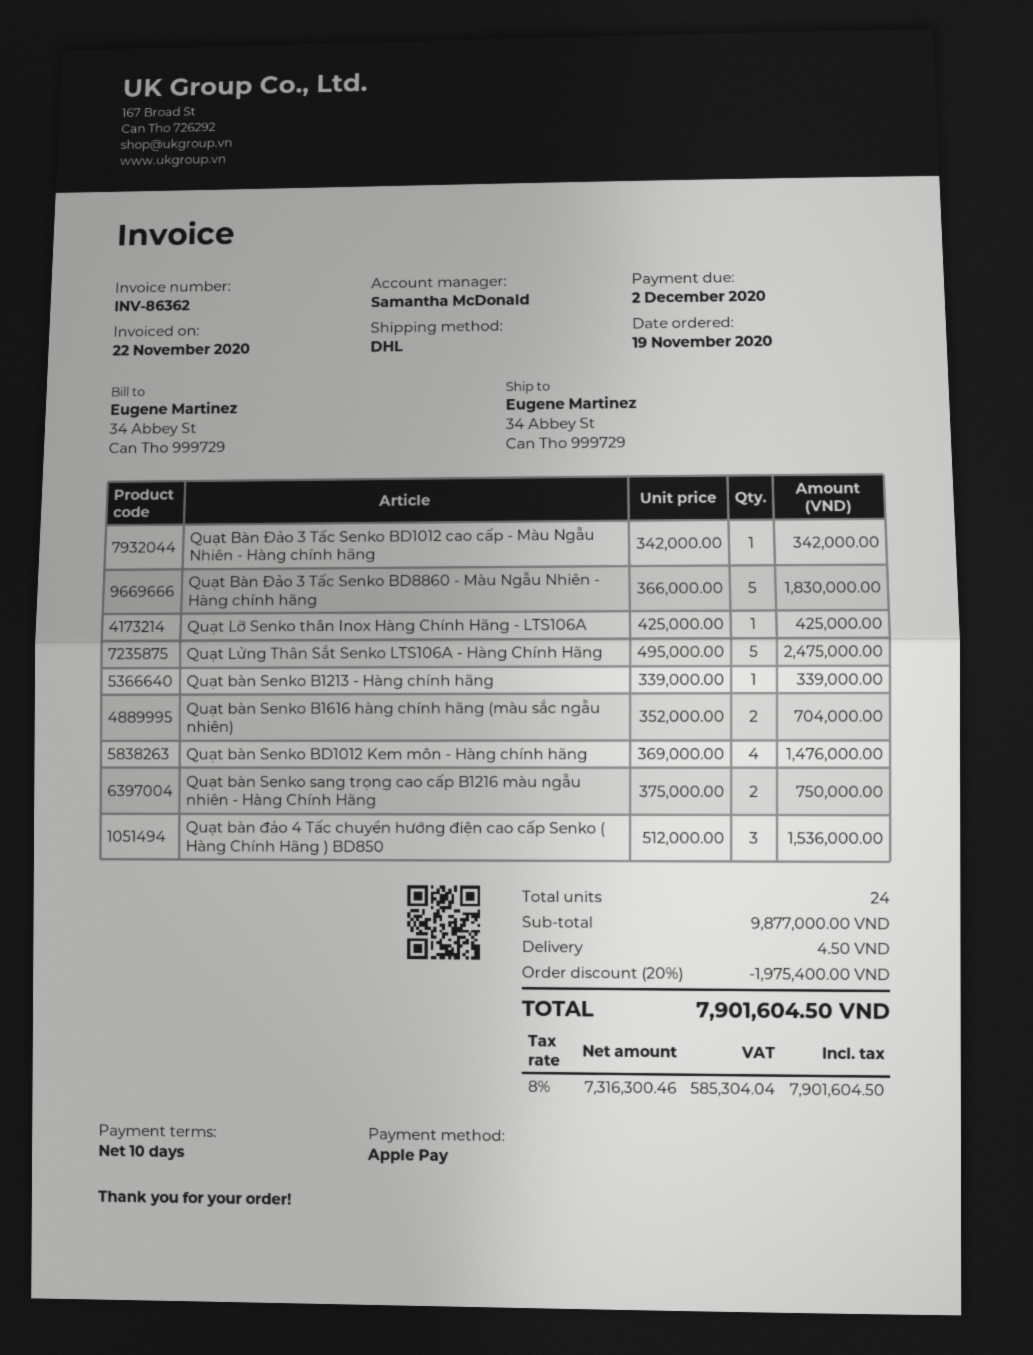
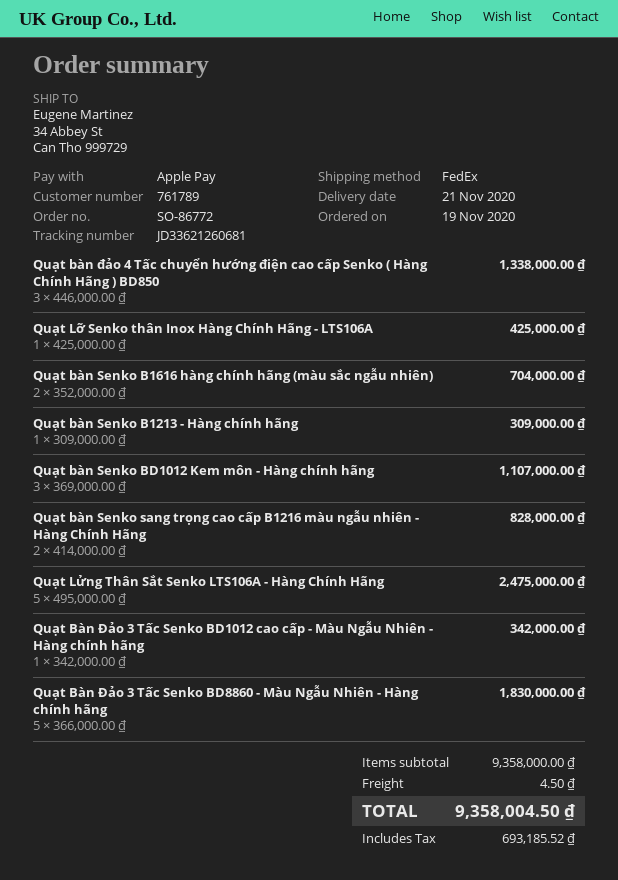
shipping method: DHL -> FedEx
Quạt bàn Senko B1213 - Hàng chính hãng: 1 x 339000.00 = 339000.00 -> 1 x 309000.00 = 309000.00
Quạt bàn Senko BD1012 Kem môn - Hàng chính hãng: 4 x 369000.00 = 1476000.00 -> 3 x 369000.00 = 1107000.00
Quạt bàn Senko sang trọng cao cấp B1216 màu ngẫu nhiên - Hàng Chính Hãng: 2 x 375000.00 = 750000.00 -> 2 x 414000.00 = 828000.00
Quạt bàn đảo 4 Tấc chuyển hướng điện cao cấp Senko ( Hàng Chính Hãng ) BD850: 3 x 512000.00 = 1536000.00 -> 3 x 446000.00 = 1338000.00
subtotal: 9877000.00 -> 9358000.00
discount: 20% = 1975400.00 -> none
tax: 585304.04 -> 693185.52
total: 7901604.50 -> 9358004.50

